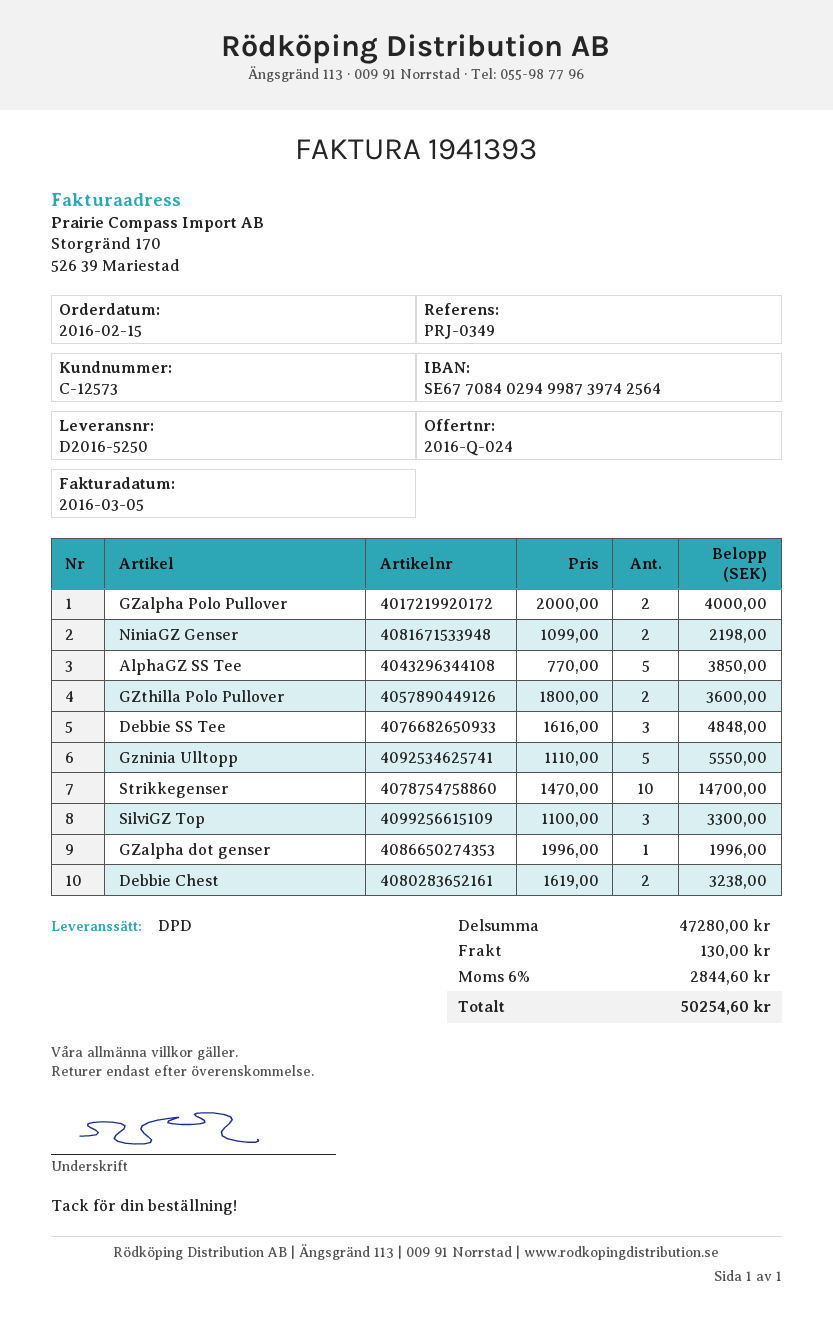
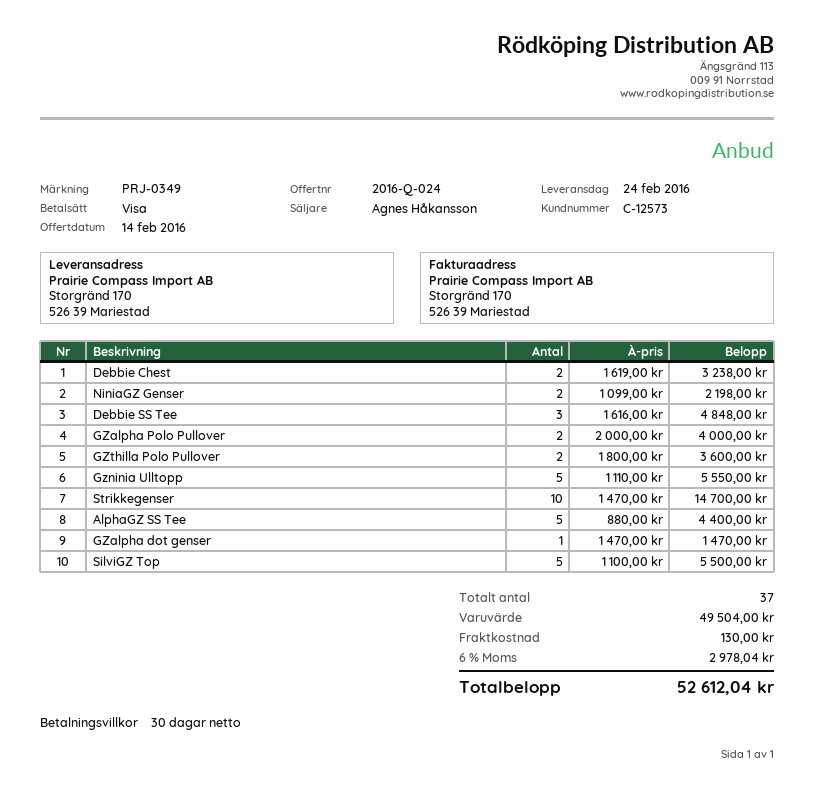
AlphaGZ SS Tee: 5 x 770.00 = 3850.00 -> 5 x 880.00 = 4400.00
SilviGZ Top: 3 x 1100.00 = 3300.00 -> 5 x 1100.00 = 5500.00
GZalpha dot genser: 1 x 1996.00 = 1996.00 -> 1 x 1470.00 = 1470.00
subtotal: 47280.00 -> 49504.00
tax: 6% = 2844.60 -> 6% = 2978.04
total: 50254.60 -> 52612.04

